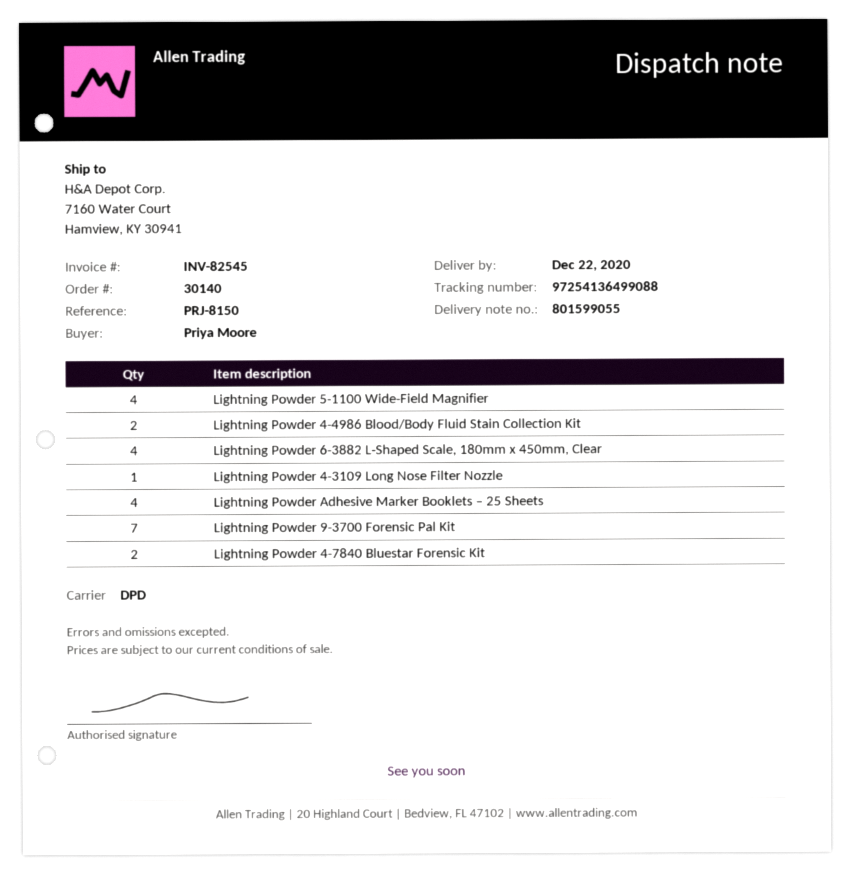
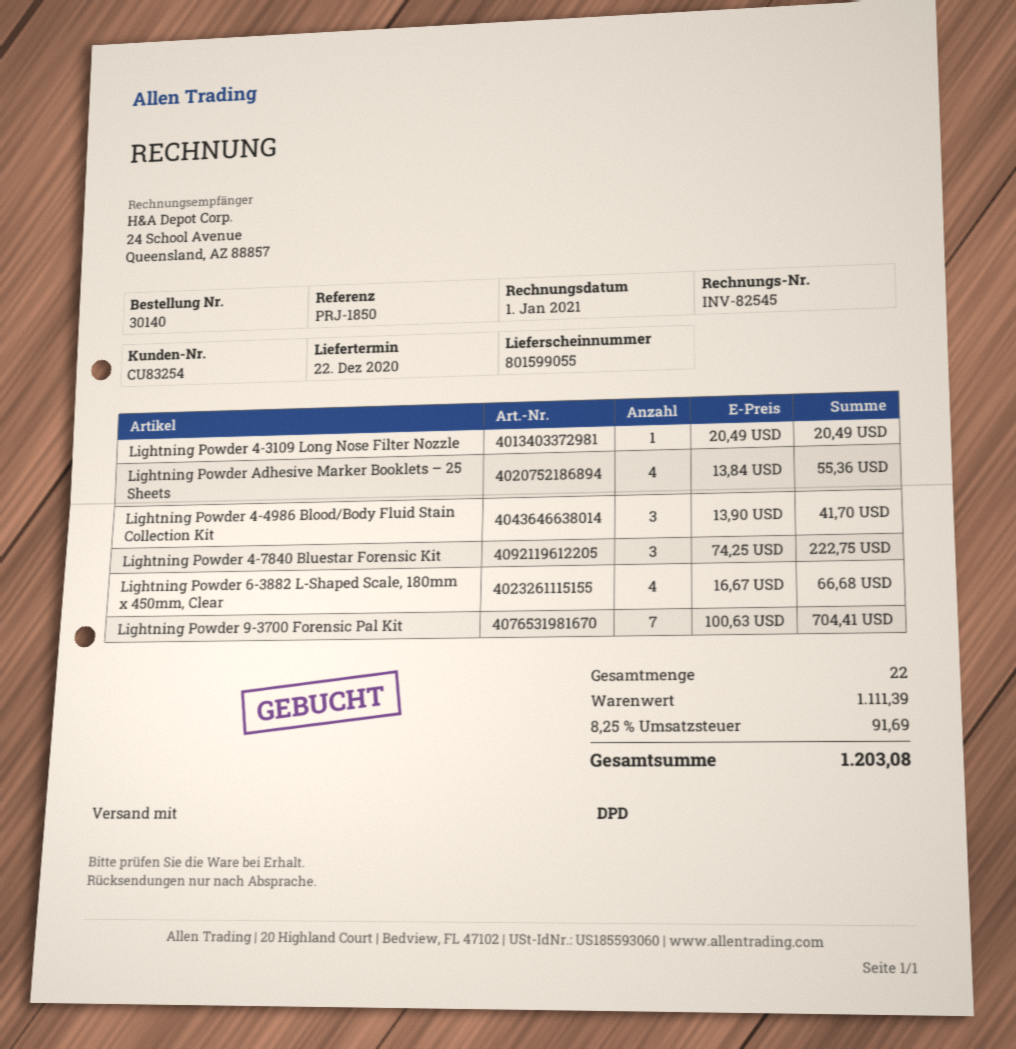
reference: PRJ-8150 -> PRJ-1850
Lightning Powder 5-1100 Wide-Field Magnifier: 4 -> none
Lightning Powder 4-4986 Blood/Body Fluid Stain Collection Kit: 2 -> 3
Lightning Powder 4-7840 Bluestar Forensic Kit: 2 -> 3

